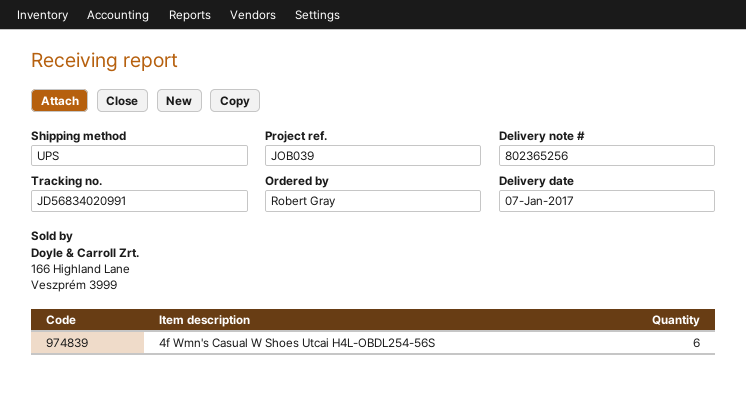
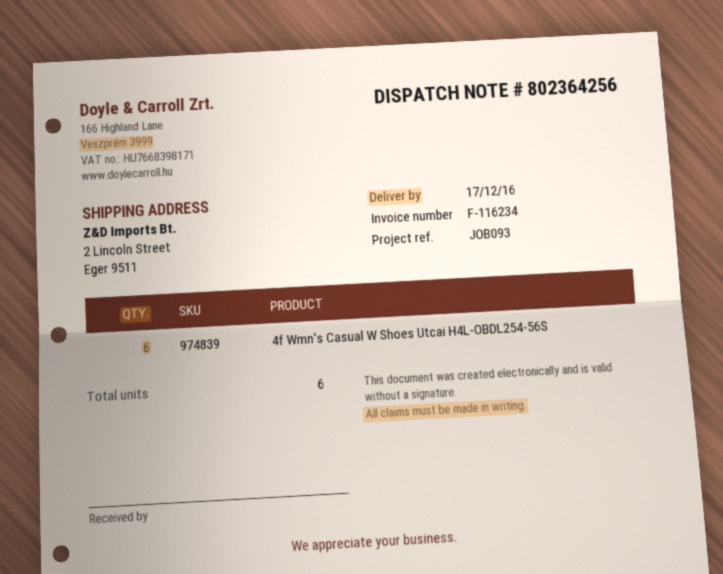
delivery note number: 802365256 -> 802364256
delivery date: 2017-01-07 -> 2016-12-17
reference: JOB039 -> JOB093

